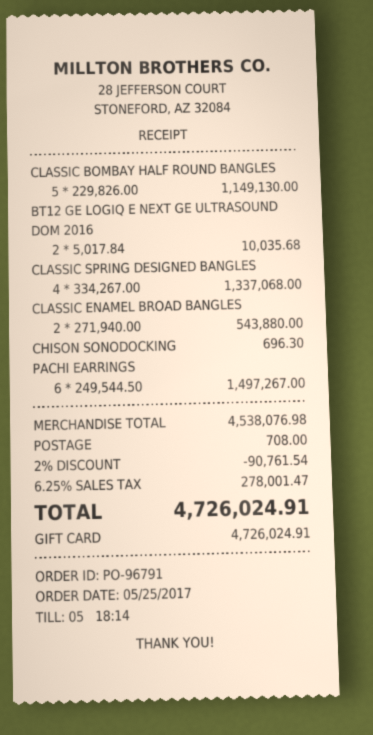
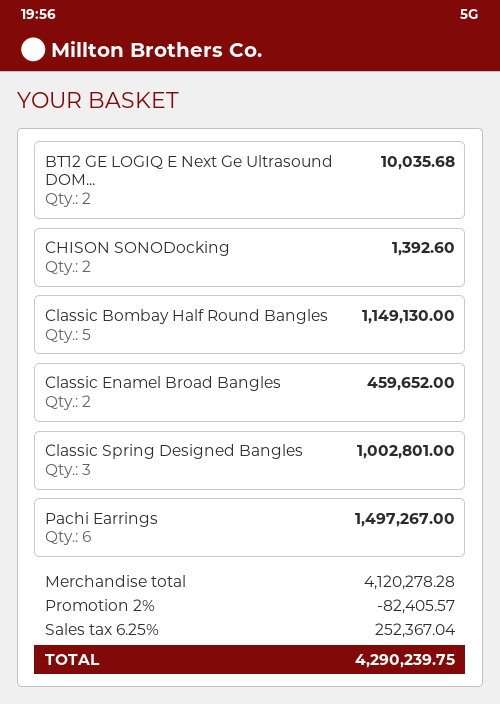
CLASSIC SPRING DESIGNED BANGLES: 4 for 1337068.00 -> 3 for 1002801.00
CLASSIC ENAMEL BROAD BANGLES: 2 for 543880.00 -> 2 for 459652.00
CHISON SONODOCKING: 1 for 696.30 -> 2 for 1392.60
subtotal: 4538076.98 -> 4120278.28
discount: 2% = 90761.54 -> 2% = 82405.57
shipping: 708.00 -> none
tax: 6.25% = 278001.47 -> 6.25% = 252367.04
total: 4726024.91 -> 4290239.75

